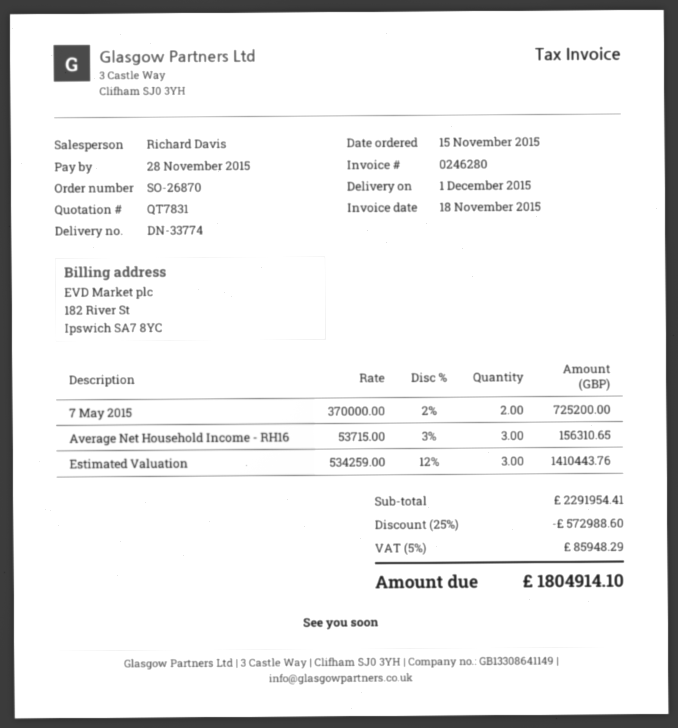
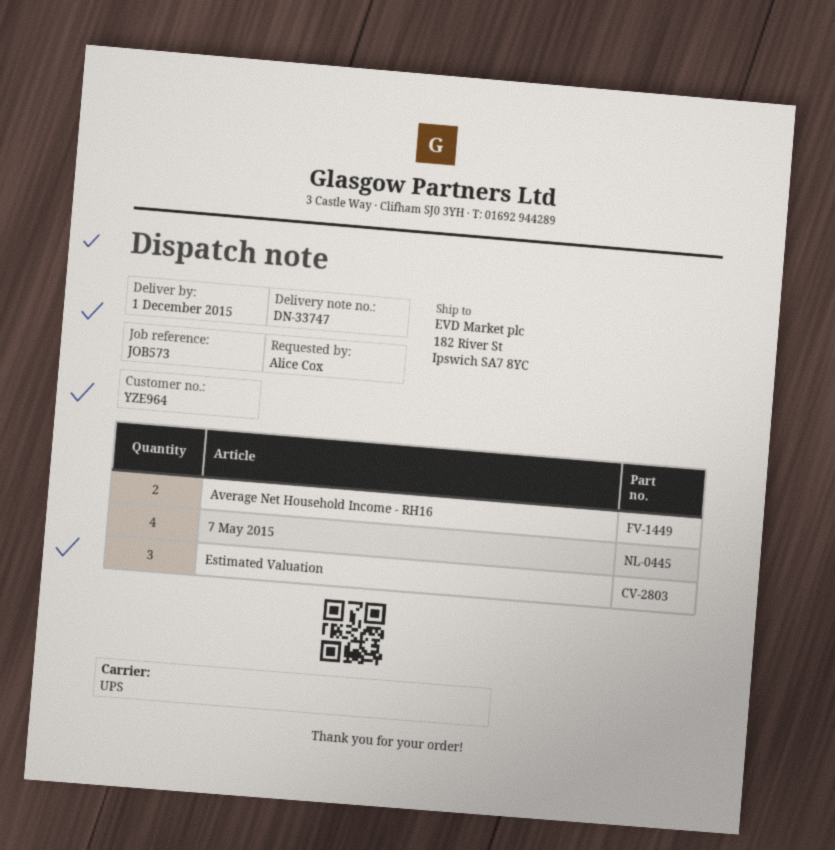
delivery note number: DN-33774 -> DN-33747
7 May 2015: 2 -> 4
Average Net Household Income - RH16: 3 -> 2

